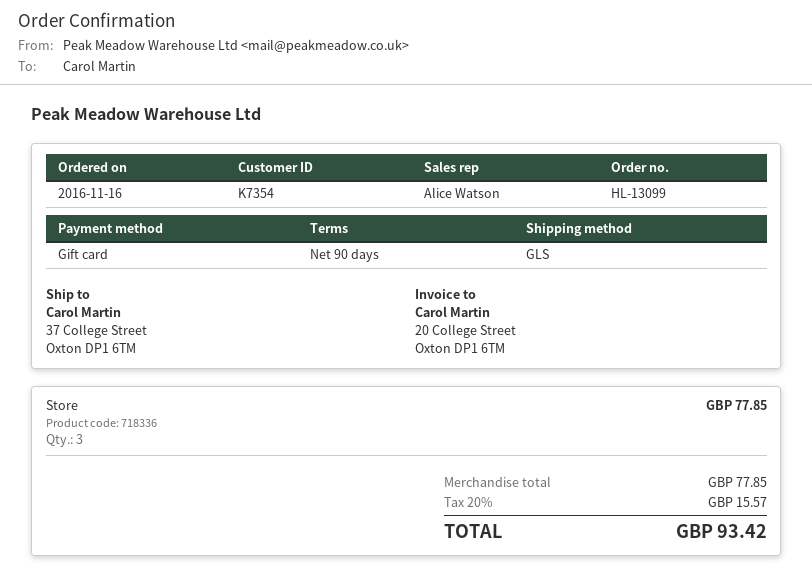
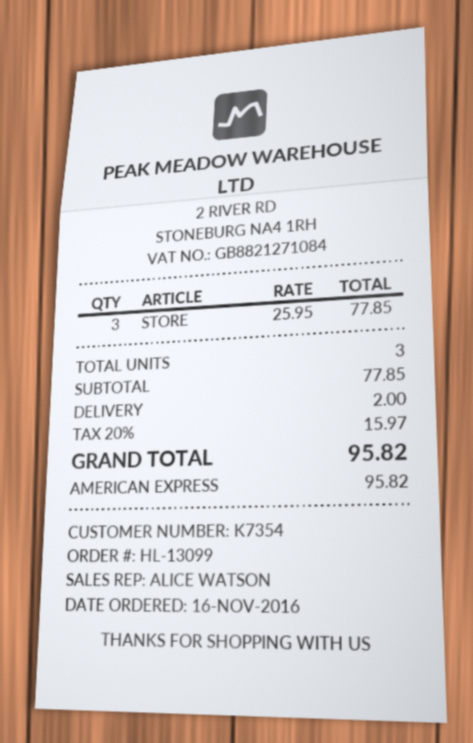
payment method: gift card -> American Express
shipping: none -> 2.00
tax: 20% = 15.57 -> 20% = 15.97
total: 93.42 -> 95.82

